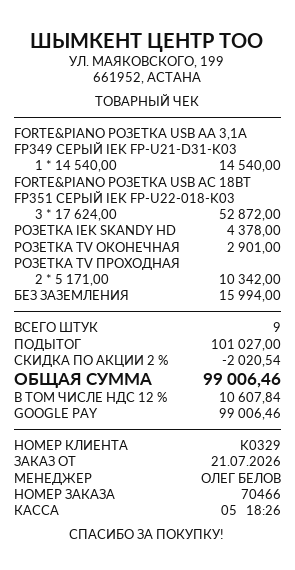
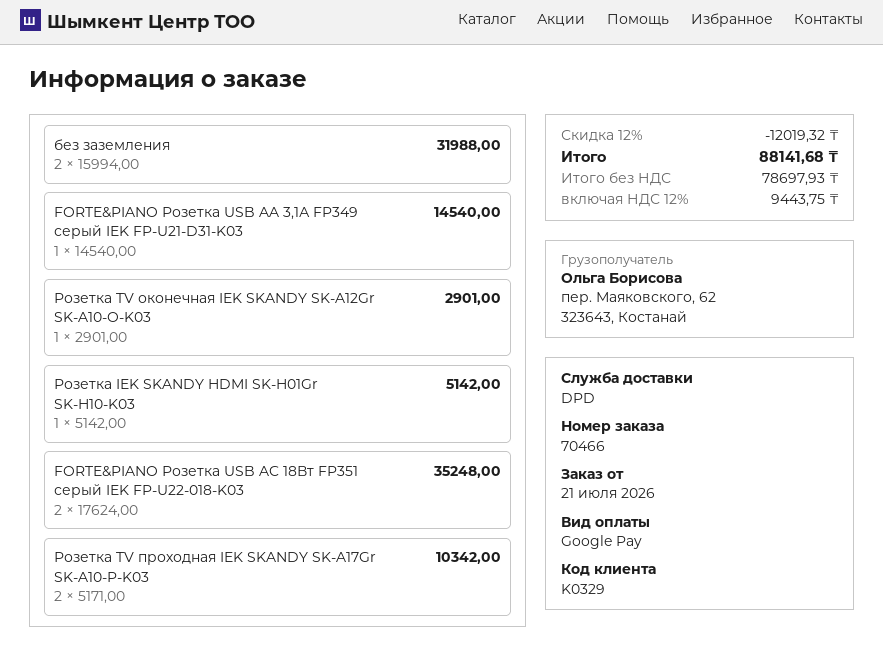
FORTE&PIANO РОЗЕТКА USB AC 18ВТ FP351 СЕРЫЙ IEK FP-U22-018-K03: 3 x 17624.00 = 52872.00 -> 2 x 17624.00 = 35248.00
РОЗЕТКА IEK SKANDY HD: 1 x 4378.00 = 4378.00 -> 1 x 5142.00 = 5142.00
БЕЗ ЗАЗЕМЛЕНИЯ: 1 x 15994.00 = 15994.00 -> 2 x 15994.00 = 31988.00
discount: 2% = 2020.54 -> 12% = 12019.32
tax: 12% = 10607.84 -> 12% = 9443.75
total: 99006.46 -> 88141.68

